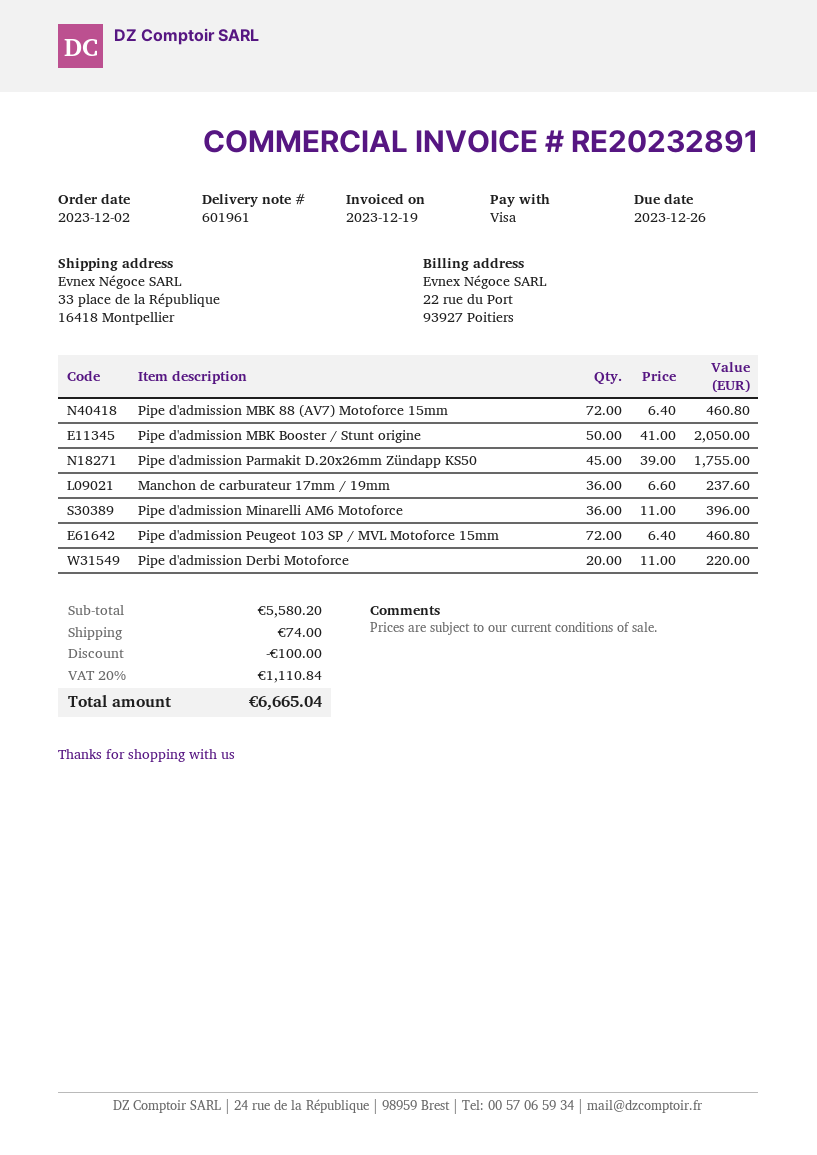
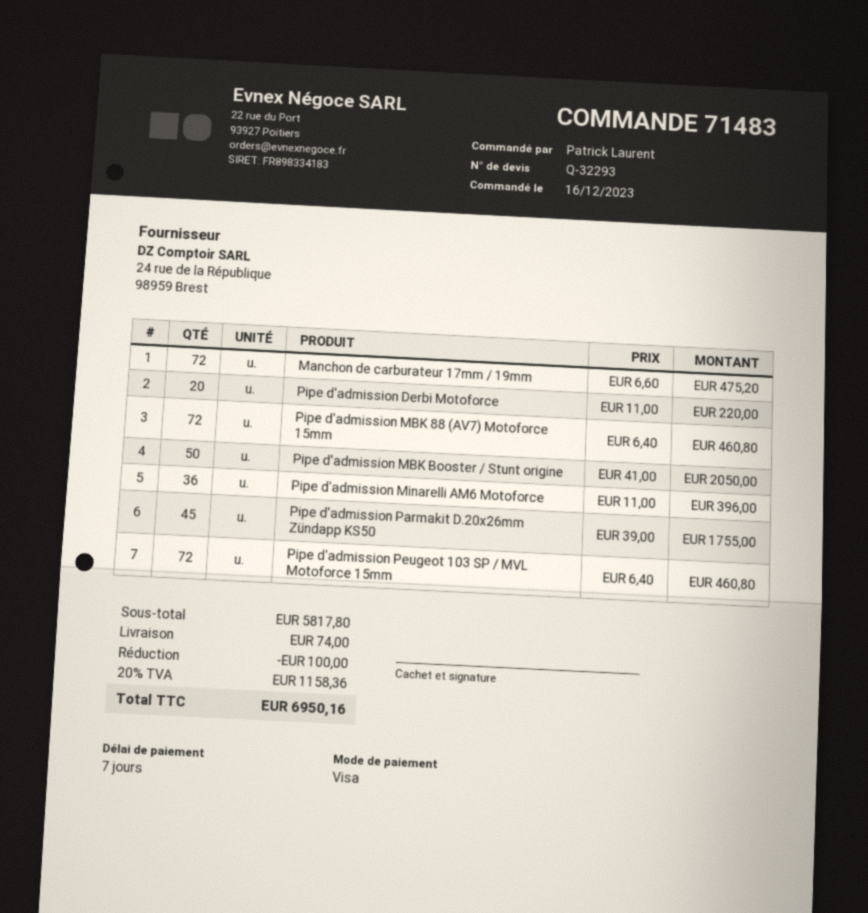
order date: 2023-12-02 -> 2023-12-16
Manchon de carburateur 17mm / 19mm: 36 x 6.60 = 237.60 -> 72 x 6.60 = 475.20
subtotal: 5580.20 -> 5817.80
tax: 20% = 1110.84 -> 20% = 1158.36
total: 6665.04 -> 6950.16

